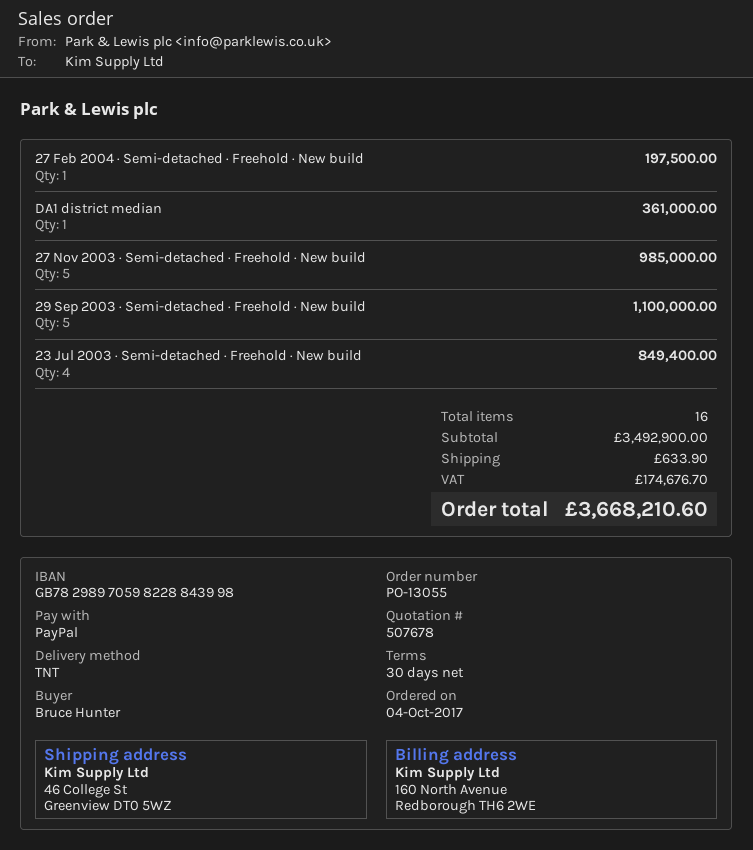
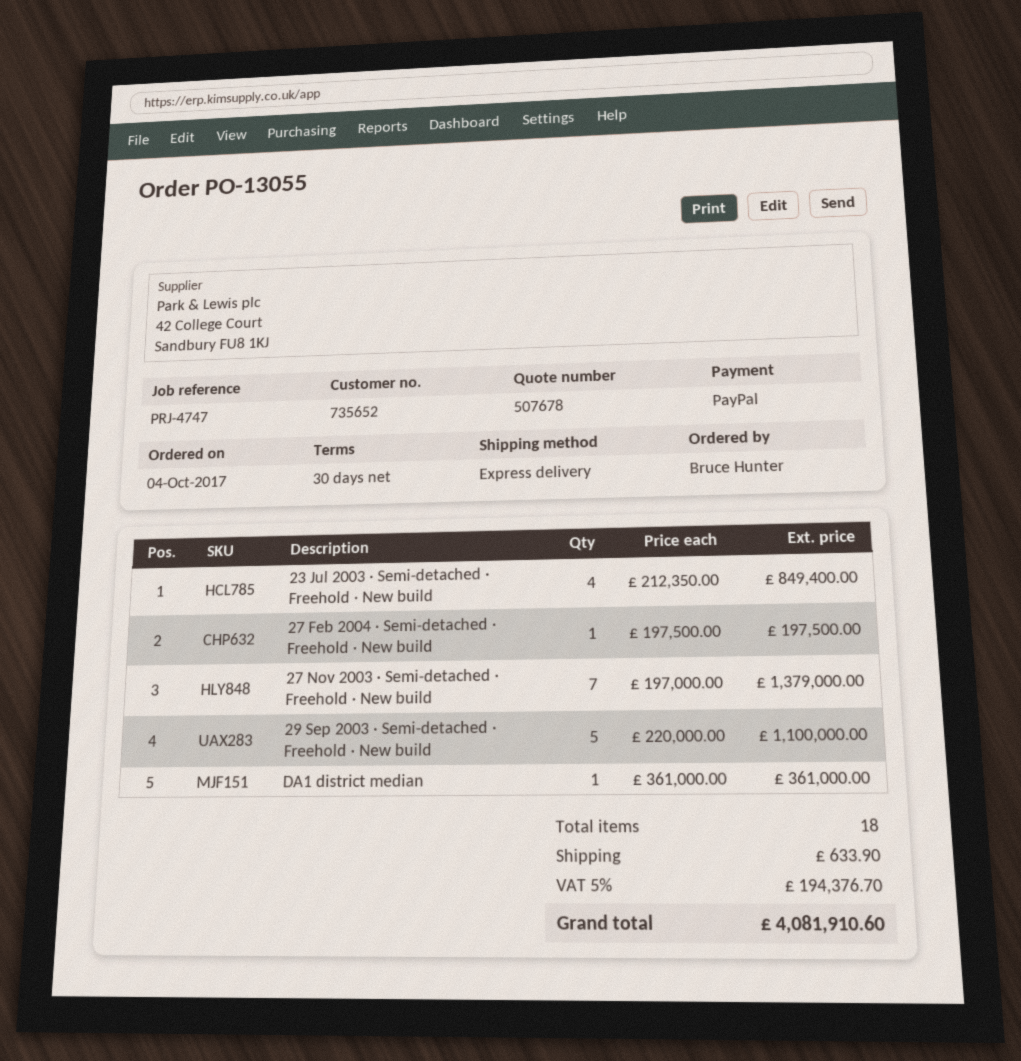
shipping method: TNT -> express
27 Nov 2003 · Semi-detached · Freehold · New build: 5 for 985000.00 -> 7 for 1379000.00
total quantity: 16 -> 18
tax: 174676.70 -> 194376.70
total: 3668210.60 -> 4081910.60

